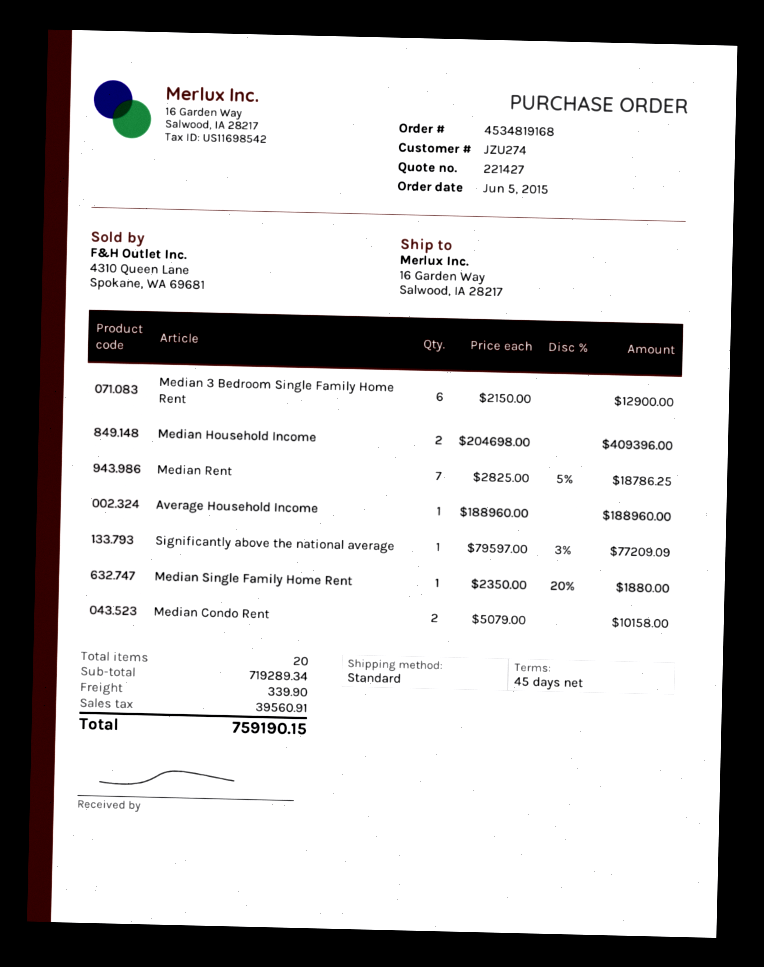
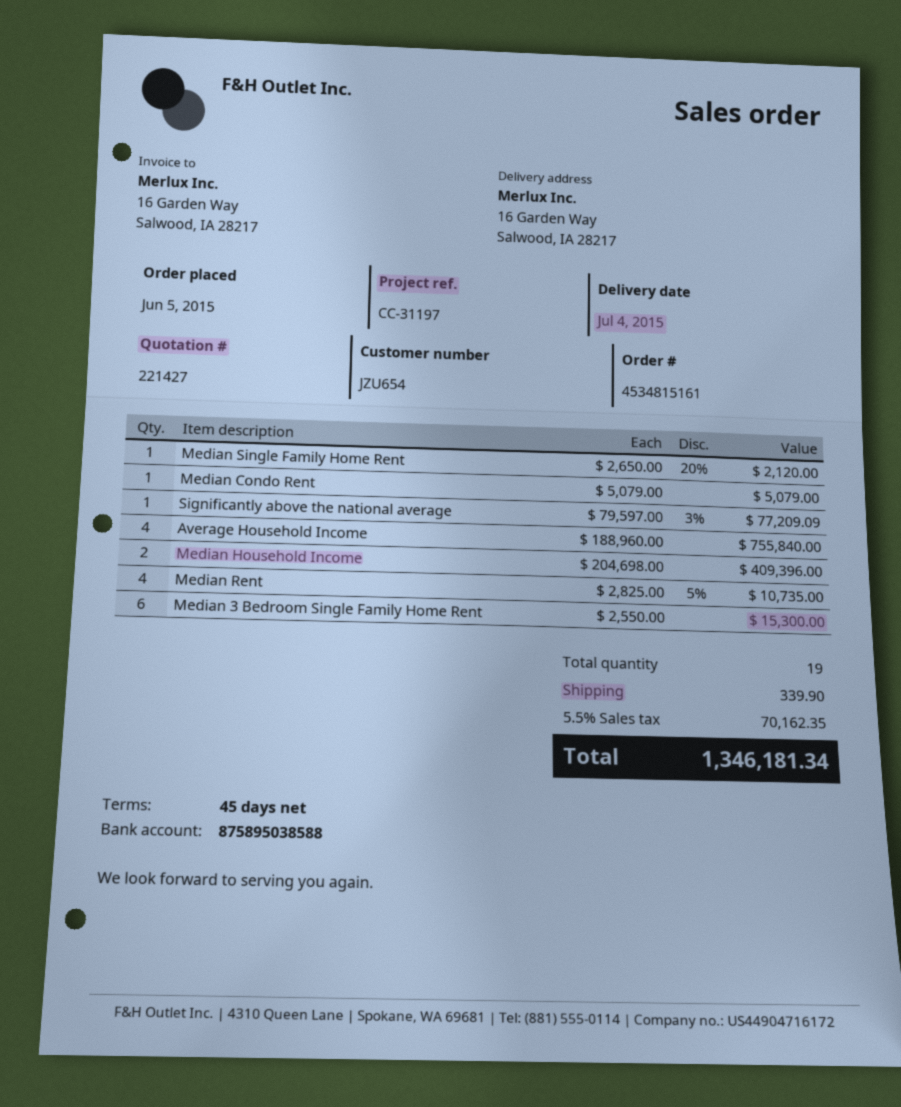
order number: 4534819168 -> 4534815161
customer number: JZU274 -> JZU654
Median 3 Bedroom Single Family Home Rent: 6 x 2150.00 = 12900.00 -> 6 x 2550.00 = 15300.00
Median Rent: 7 x 2825.00 - 5% = 18786.25 -> 4 x 2825.00 - 5% = 10735.00
Average Household Income: 1 x 188960.00 = 188960.00 -> 4 x 188960.00 = 755840.00
Median Single Family Home Rent: 1 x 2350.00 - 20% = 1880.00 -> 1 x 2650.00 - 20% = 2120.00
Median Condo Rent: 2 x 5079.00 = 10158.00 -> 1 x 5079.00 = 5079.00
total quantity: 20 -> 19
tax: 39560.91 -> 70162.35
total: 759190.15 -> 1346181.34

